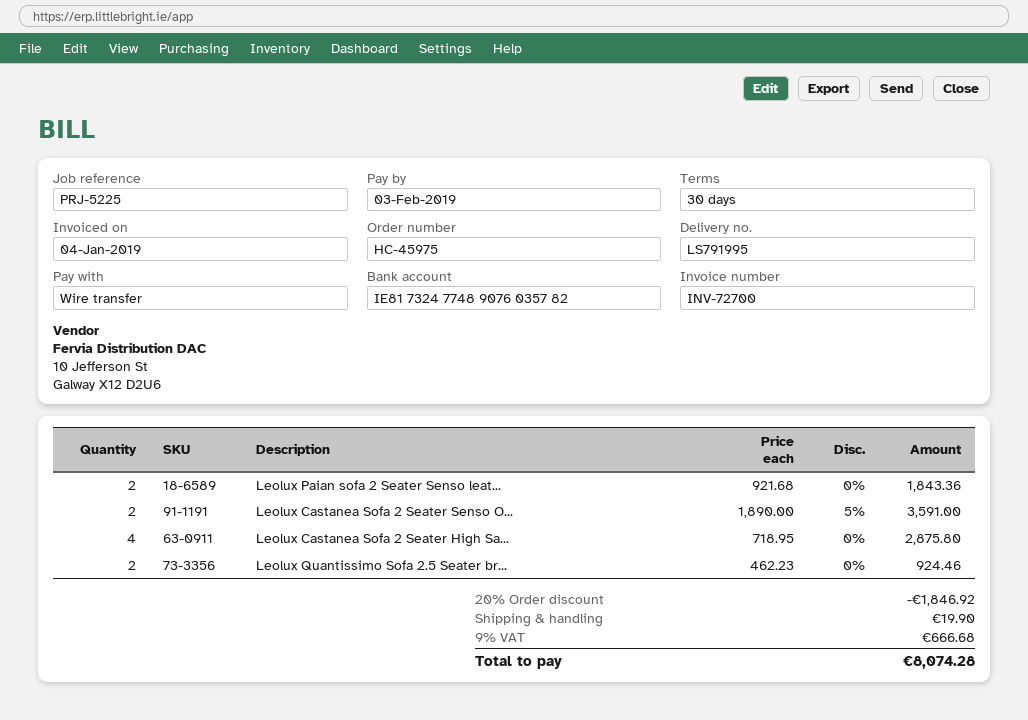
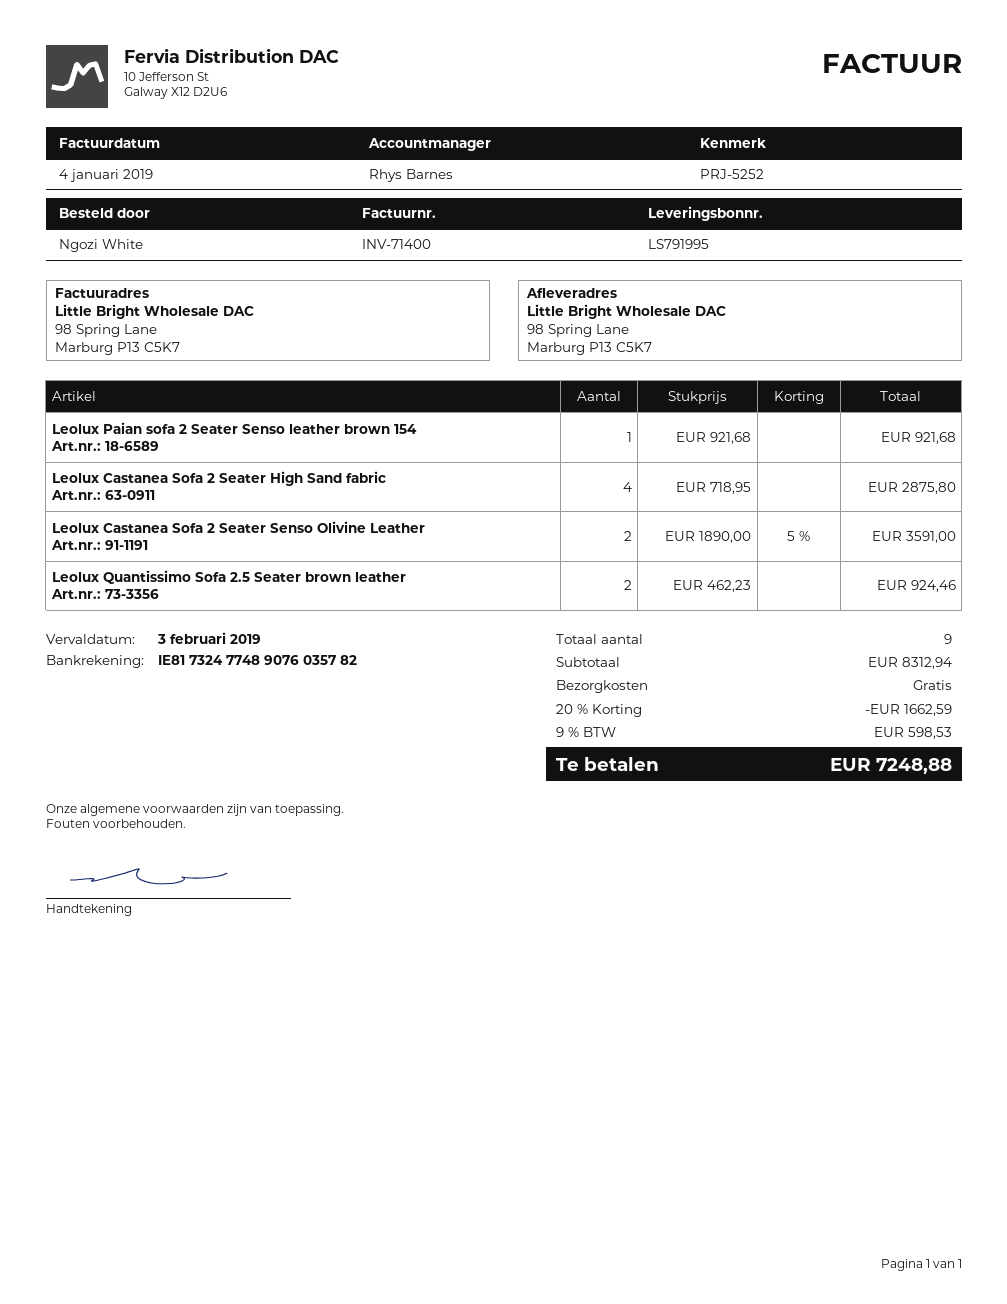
invoice number: INV-72700 -> INV-71400
reference: PRJ-5225 -> PRJ-5252
Leolux Paian sofa 2 Seater Senso leat...: 2 x 921.68 = 1843.36 -> 1 x 921.68 = 921.68
discount: 20% = 1846.92 -> 20% = 1662.59
shipping: 19.90 -> 0.00
tax: 9% = 666.68 -> 9% = 598.53
total: 8074.28 -> 7248.88

